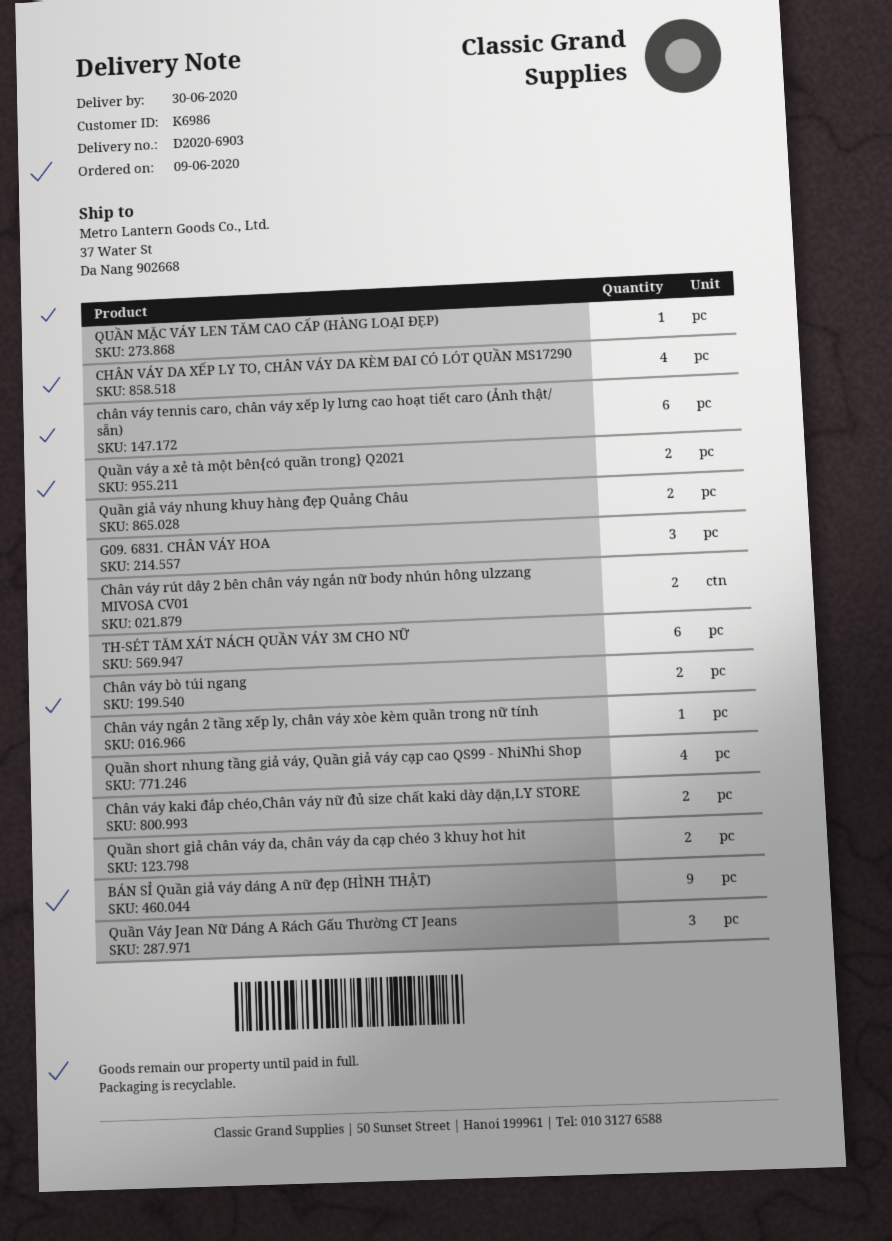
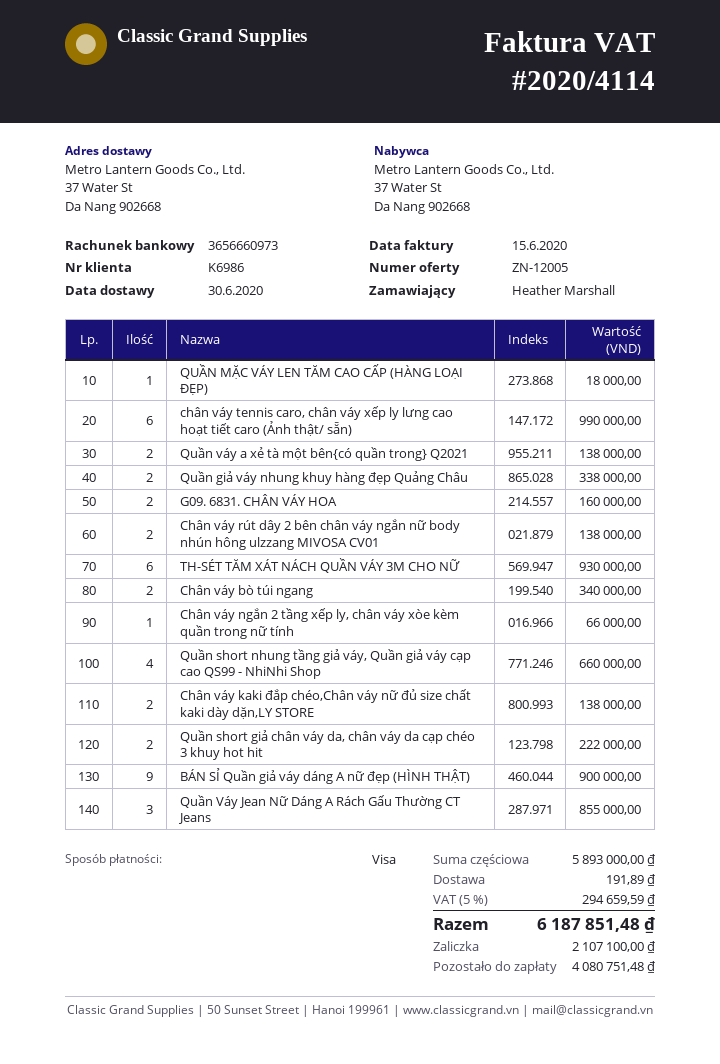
CHÂN VÁY DA XẾP LY TO, CHÂN VÁY DA KÈM ĐAI CÓ LÓT QUẦN MS17290: 4 -> none
G09. 6831. CHÂN VÁY HOA: 3 -> 2

